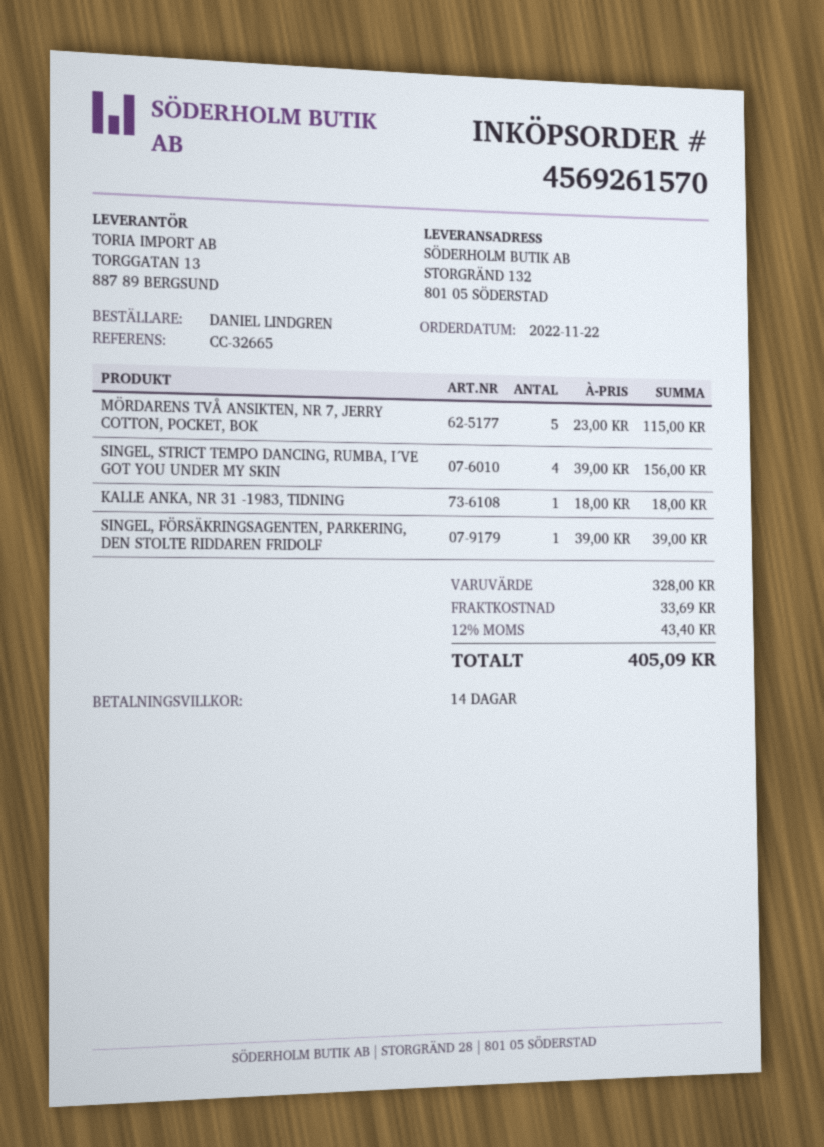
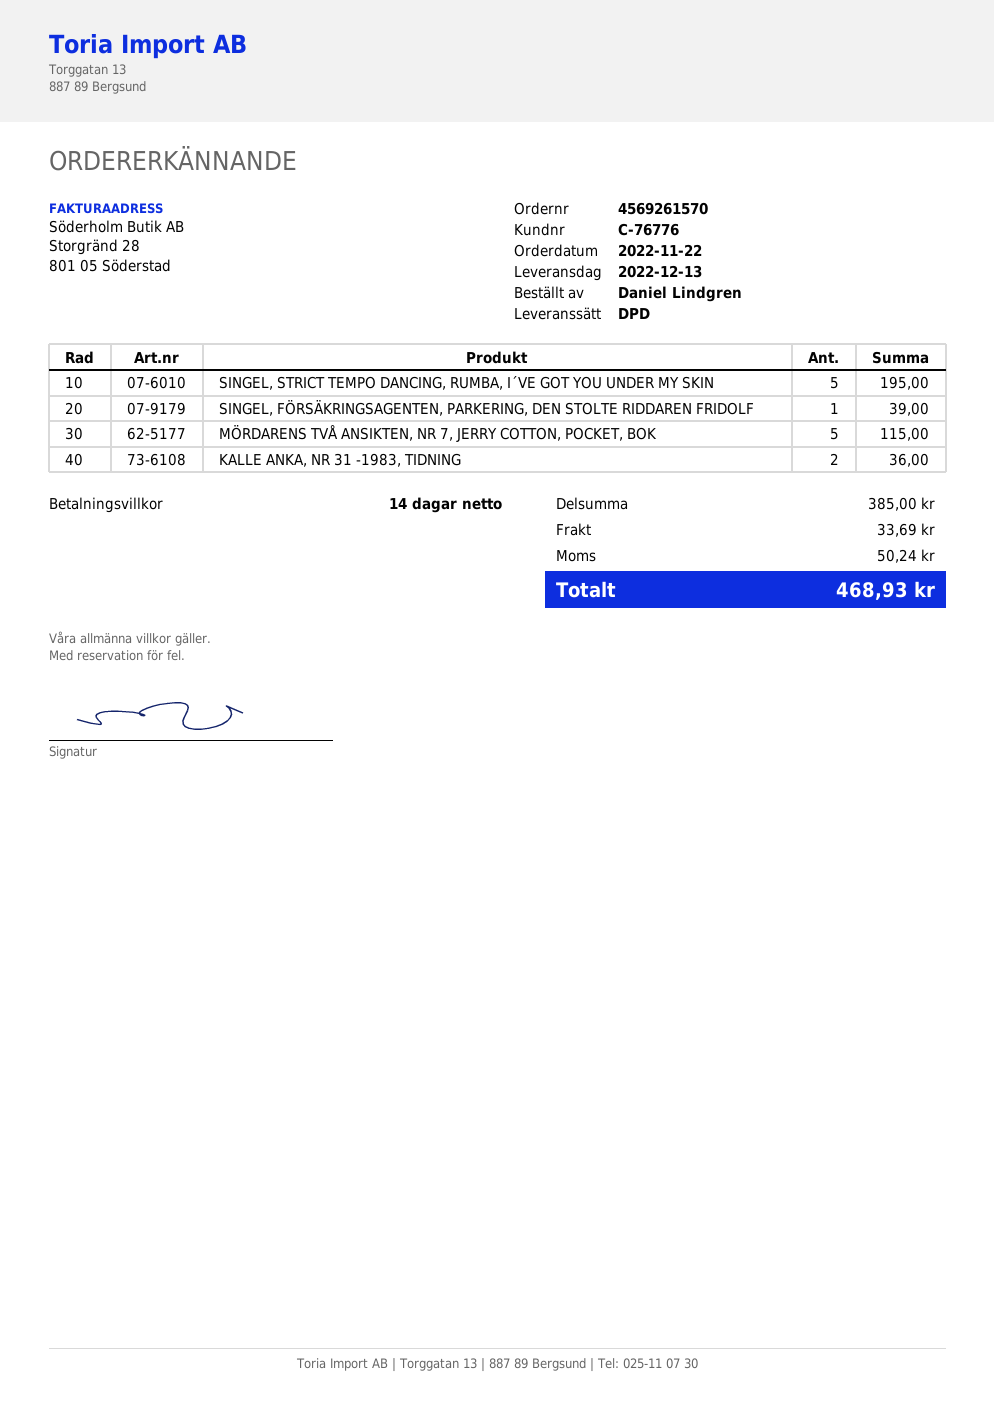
SINGEL, STRICT TEMPO DANCING, RUMBA, I´VE GOT YOU UNDER MY SKIN: 4 for 156.00 -> 5 for 195.00
KALLE ANKA, NR 31 -1983, TIDNING: 1 for 18.00 -> 2 for 36.00
subtotal: 328.00 -> 385.00
tax: 43.40 -> 50.24
total: 405.09 -> 468.93

